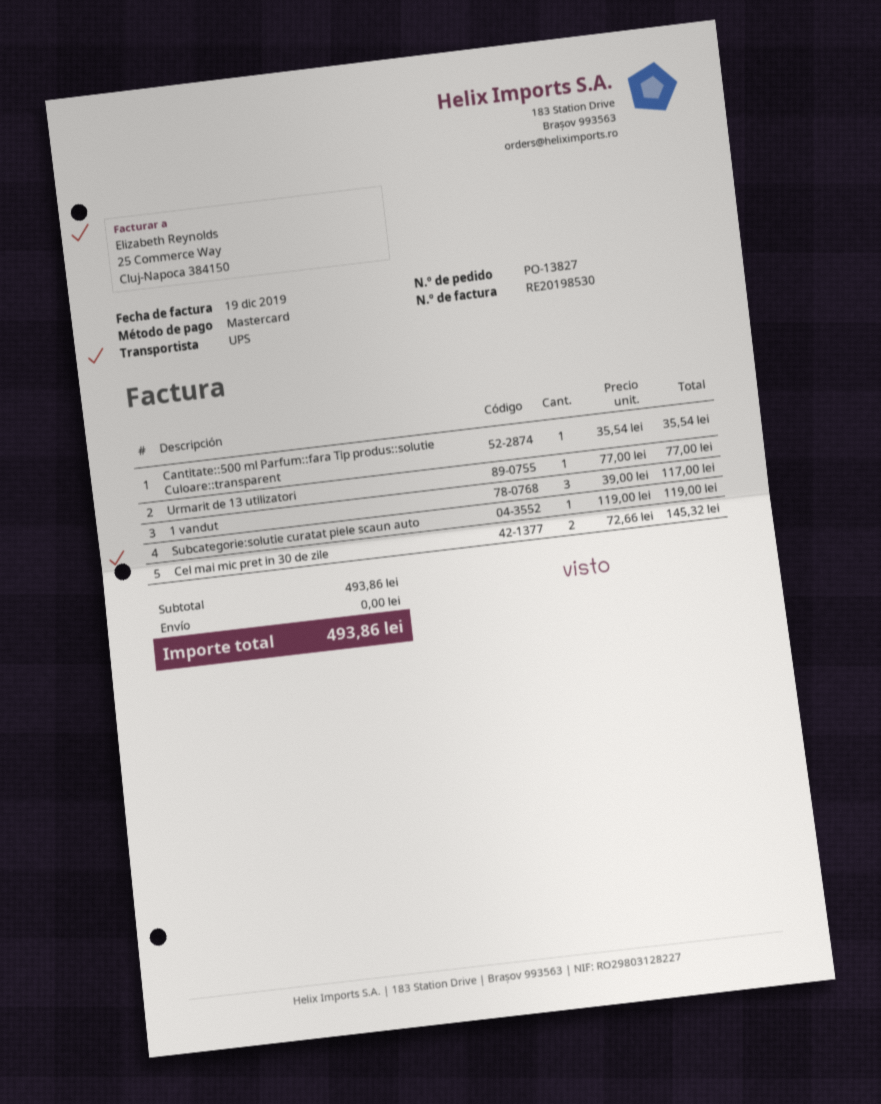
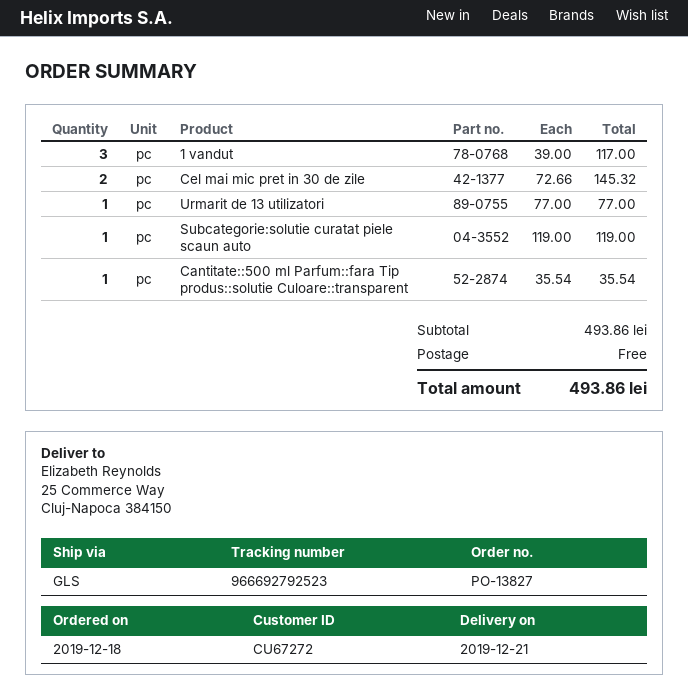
shipping method: UPS -> GLS

